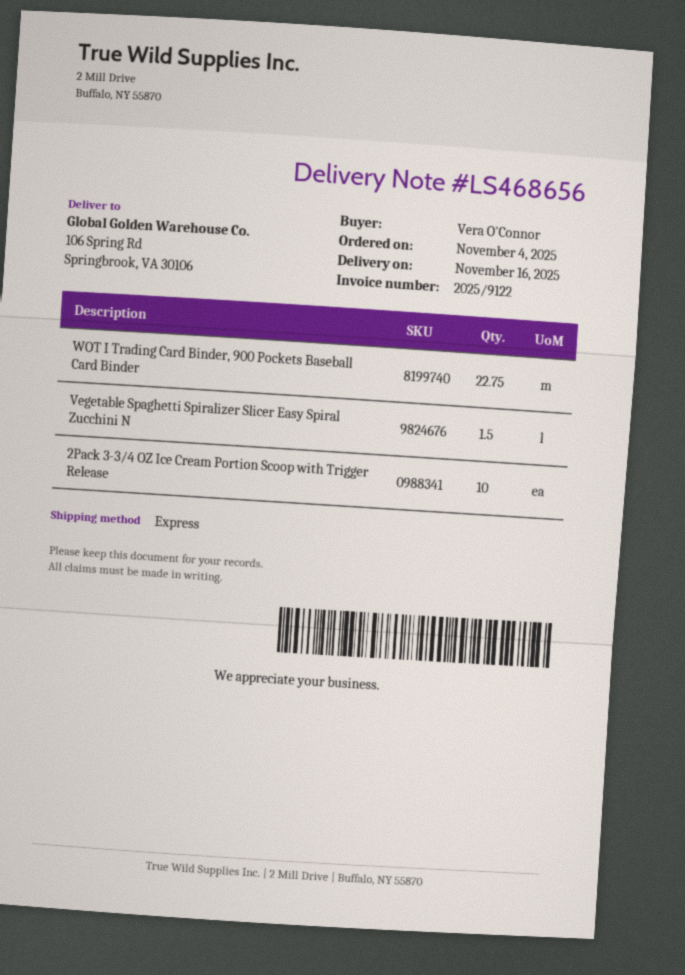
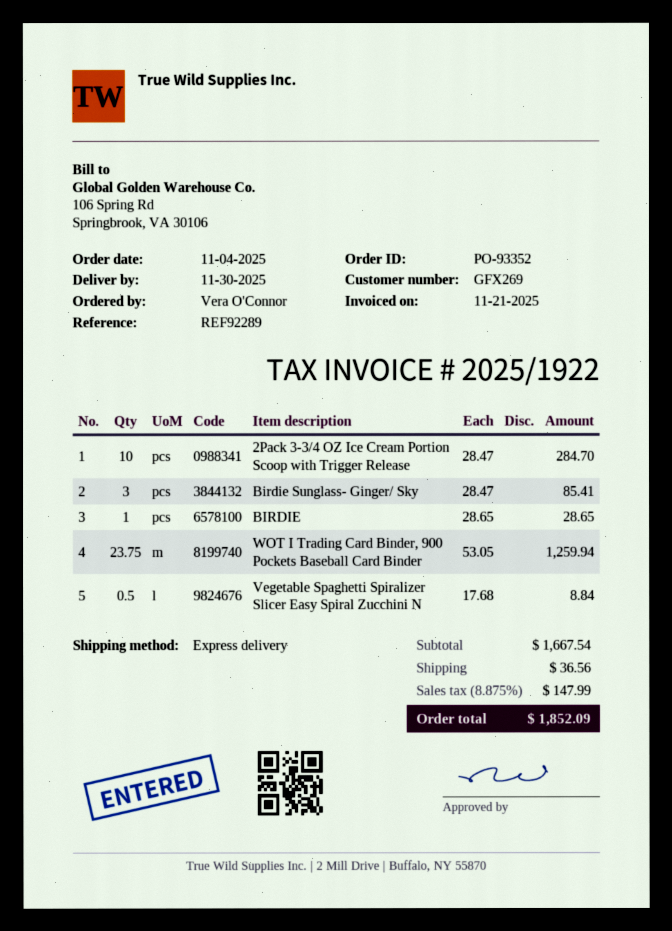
delivery date: 2025-11-16 -> 2025-11-30
invoice number: 2025/9122 -> 2025/1922
WOT I Trading Card Binder, 900 Pockets Baseball Card Binder: 22.75 -> 23.75
Vegetable Spaghetti Spiralizer Slicer Easy Spiral Zucchini N: 1.5 -> 0.5
Birdie Sunglass- Ginger/ Sky: none -> 3
BIRDIE: none -> 1

